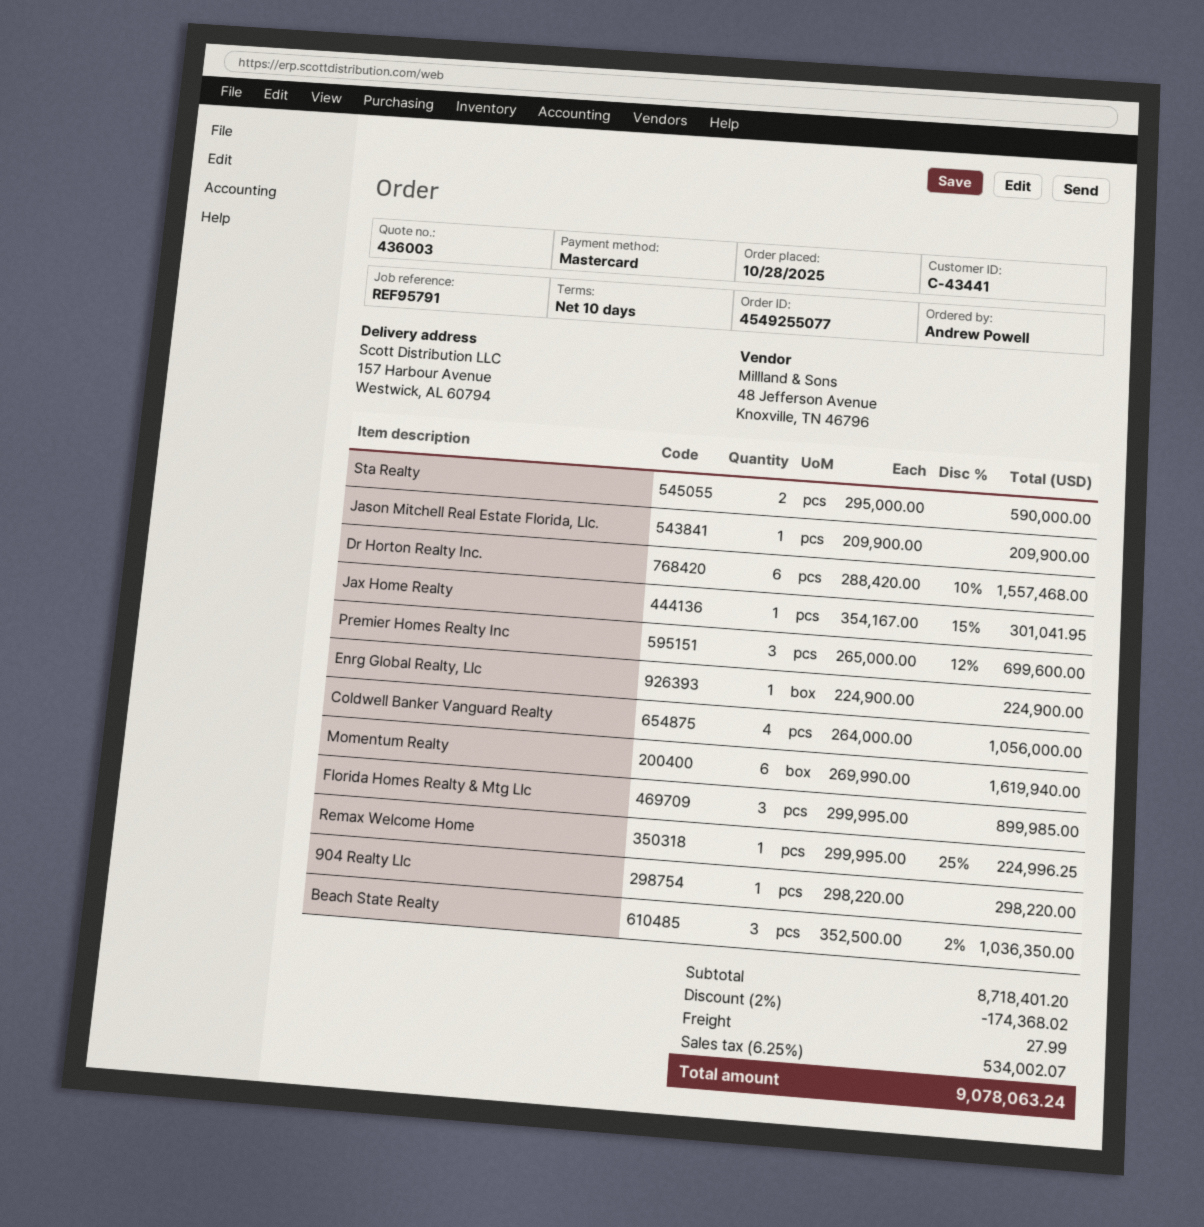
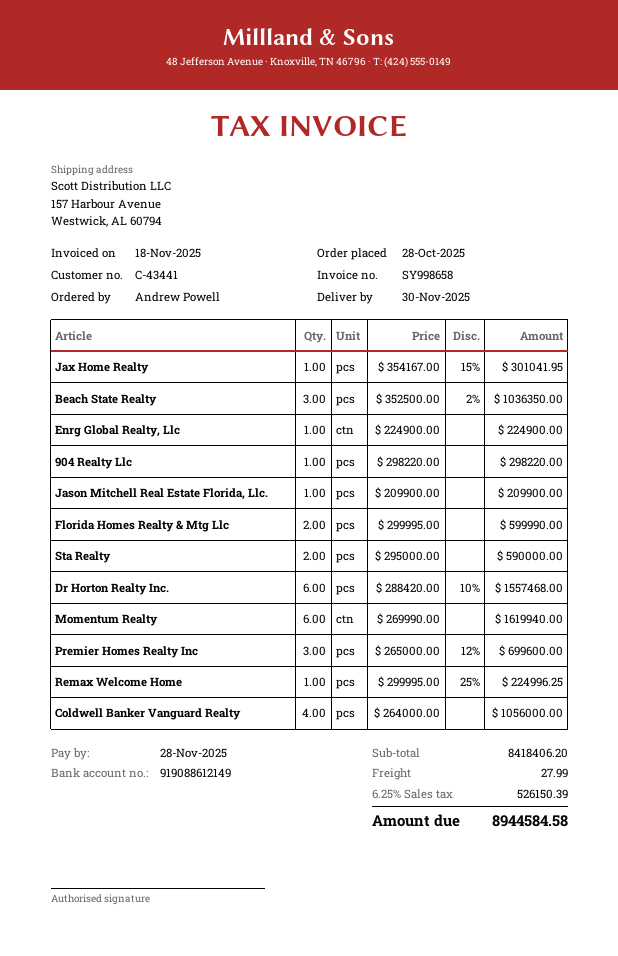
Florida Homes Realty & Mtg Llc: 3 x 299995.00 = 899985.00 -> 2 x 299995.00 = 599990.00
subtotal: 8718401.20 -> 8418406.20
discount: 2% = 174368.02 -> none
tax: 6.25% = 534002.07 -> 6.25% = 526150.39
total: 9078063.24 -> 8944584.58

